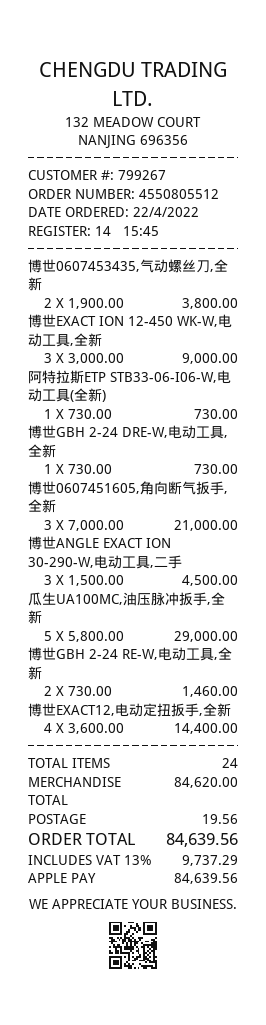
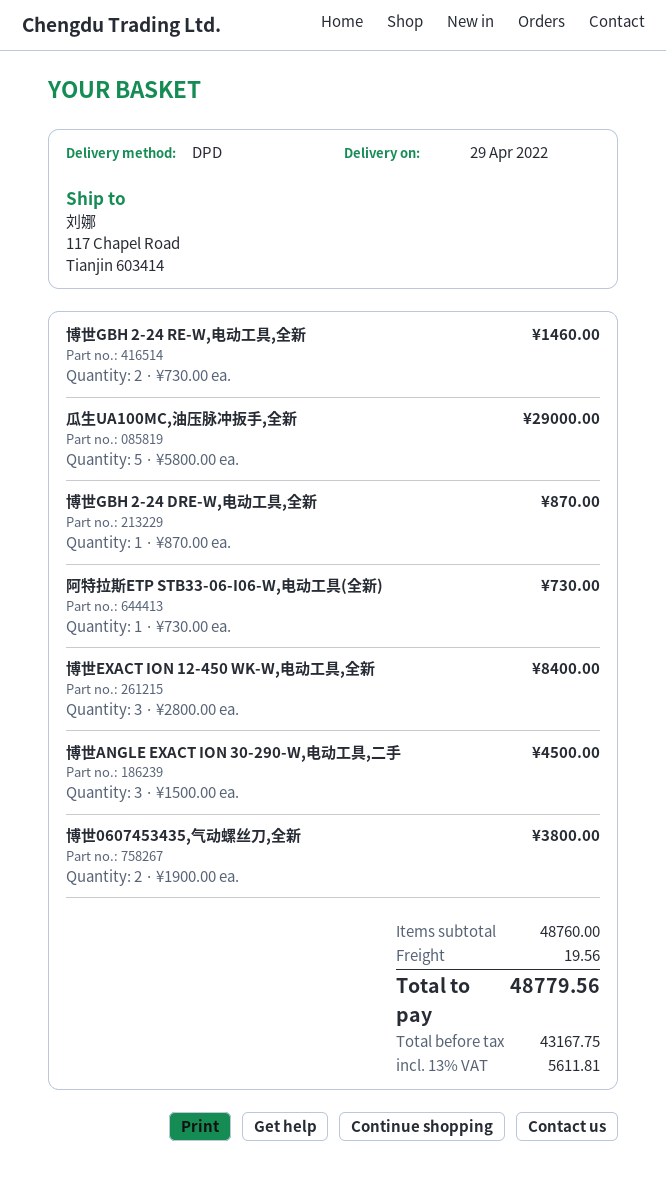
博世EXACT ION 12-450 WK-W,电动工具,全新: 3 x 3000.00 = 9000.00 -> 3 x 2800.00 = 8400.00
博世GBH 2-24 DRE-W,电动工具,全新: 1 x 730.00 = 730.00 -> 1 x 870.00 = 870.00
博世0607451605,角向断气扳手,全新: 3 x 7000.00 = 21000.00 -> none
博世EXACT12,电动定扭扳手,全新: 4 x 3600.00 = 14400.00 -> none
subtotal: 84620.00 -> 48760.00
tax: 13% = 9737.29 -> 13% = 5611.81
total: 84639.56 -> 48779.56

